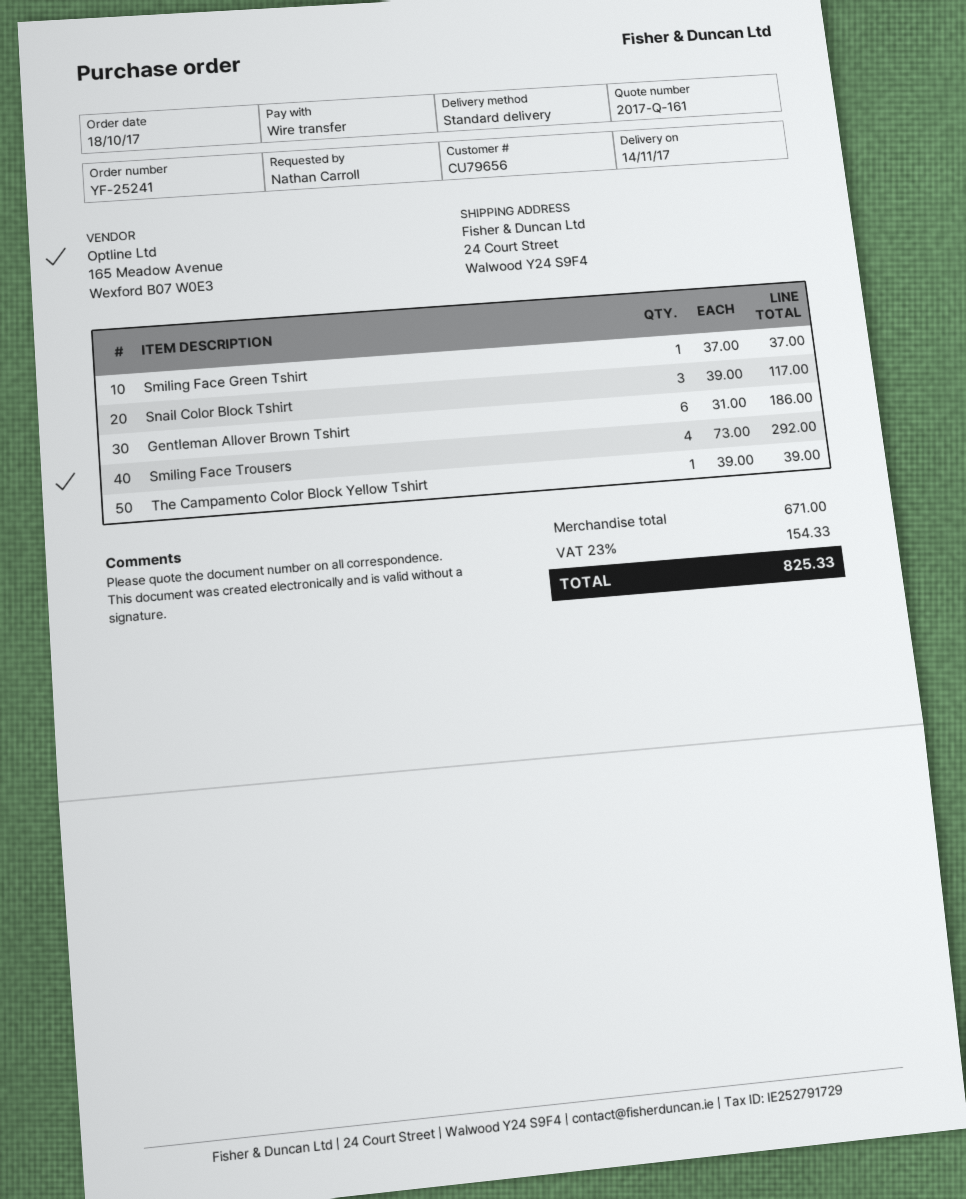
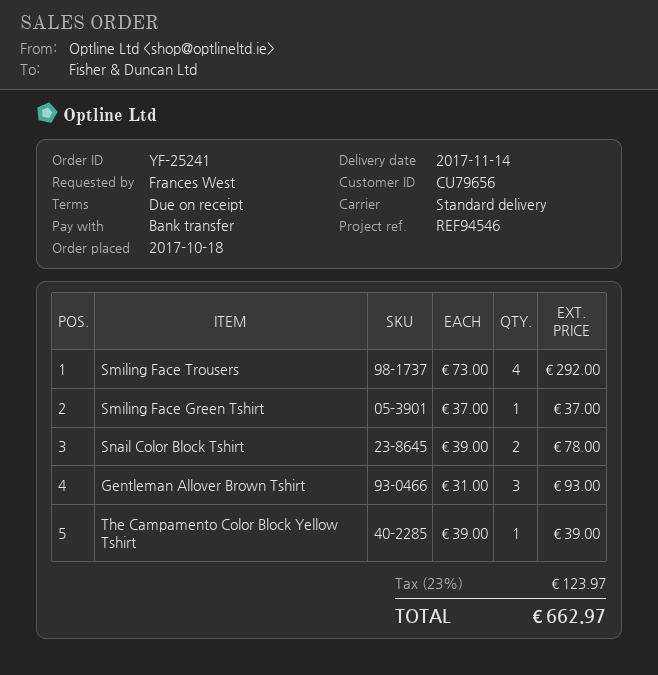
ordered by: Nathan Carroll -> Frances West
Snail Color Block Tshirt: 3 x 39.00 = 117.00 -> 2 x 39.00 = 78.00
Gentleman Allover Brown Tshirt: 6 x 31.00 = 186.00 -> 3 x 31.00 = 93.00
tax: 23% = 154.33 -> 23% = 123.97
total: 825.33 -> 662.97

